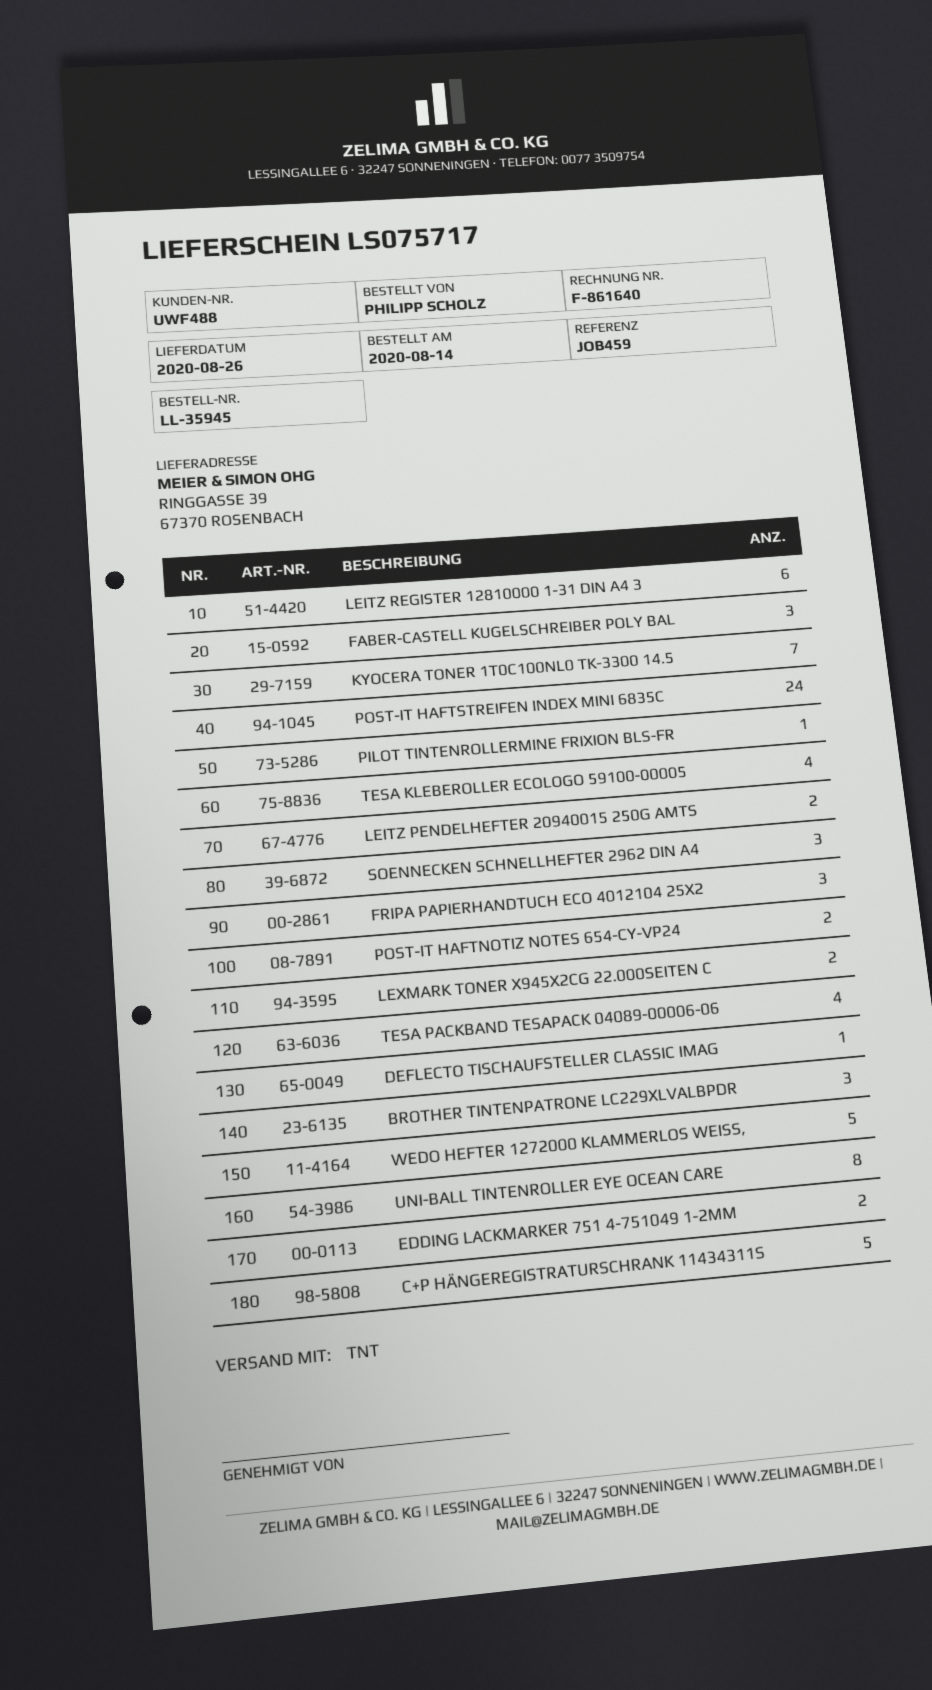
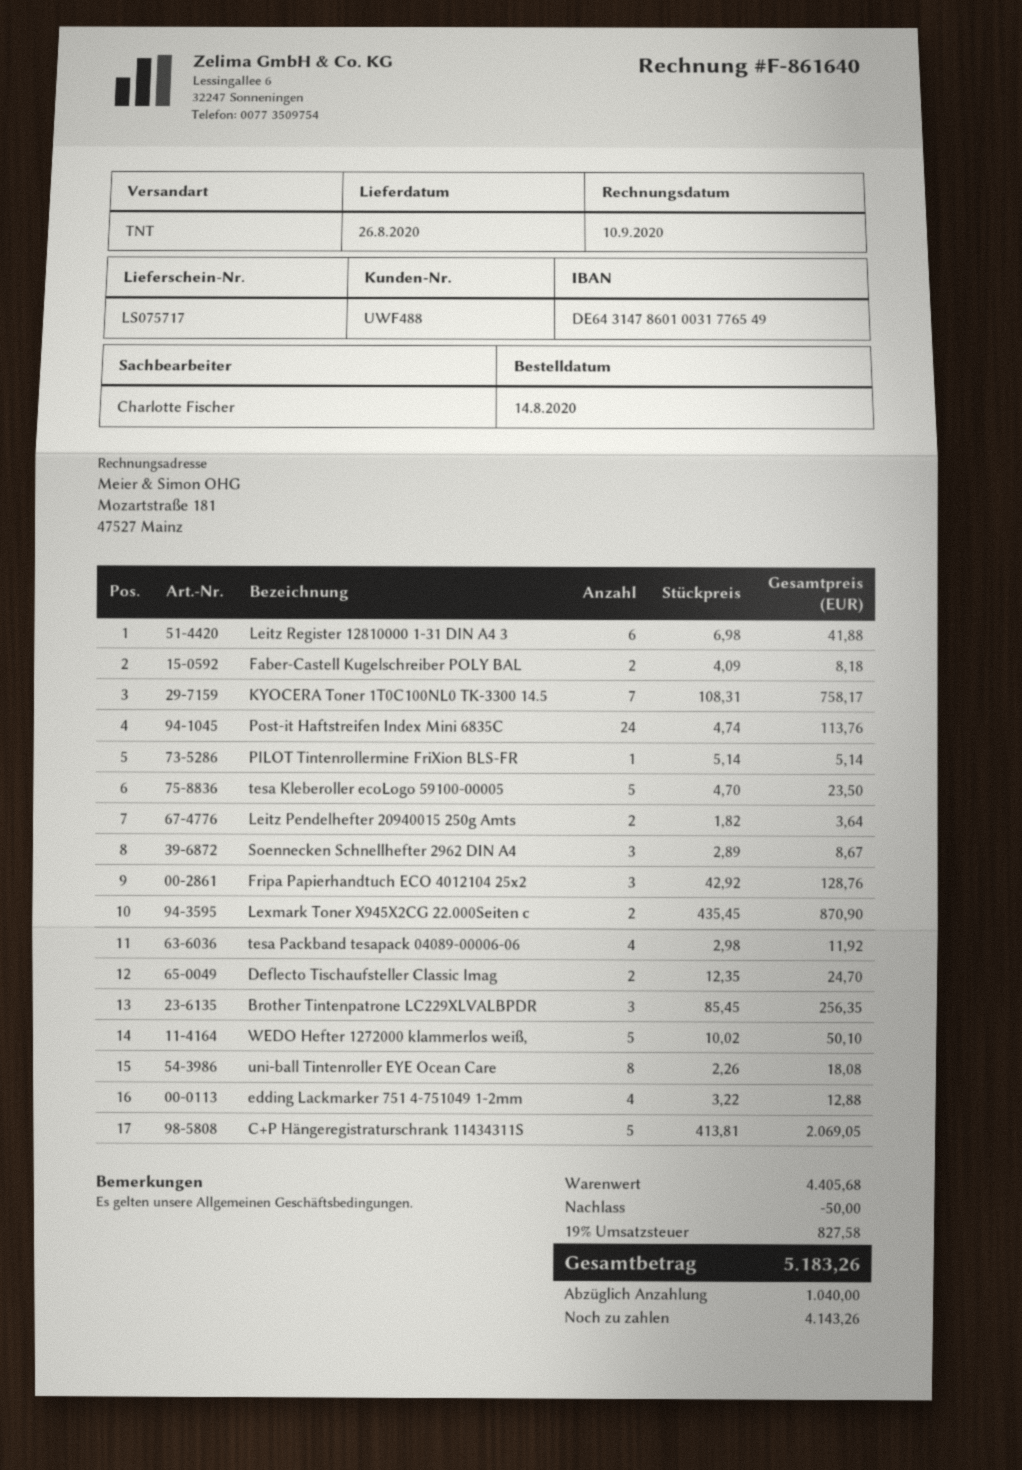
FABER-CASTELL KUGELSCHREIBER POLY BAL: 3 -> 2
TESA KLEBEROLLER ECOLOGO 59100-00005: 4 -> 5
POST-IT HAFTNOTIZ NOTES 654-CY-VP24: 2 -> none
DEFLECTO TISCHAUFSTELLER CLASSIC IMAG: 1 -> 2
EDDING LACKMARKER 751 4-751049 1-2MM: 2 -> 4

